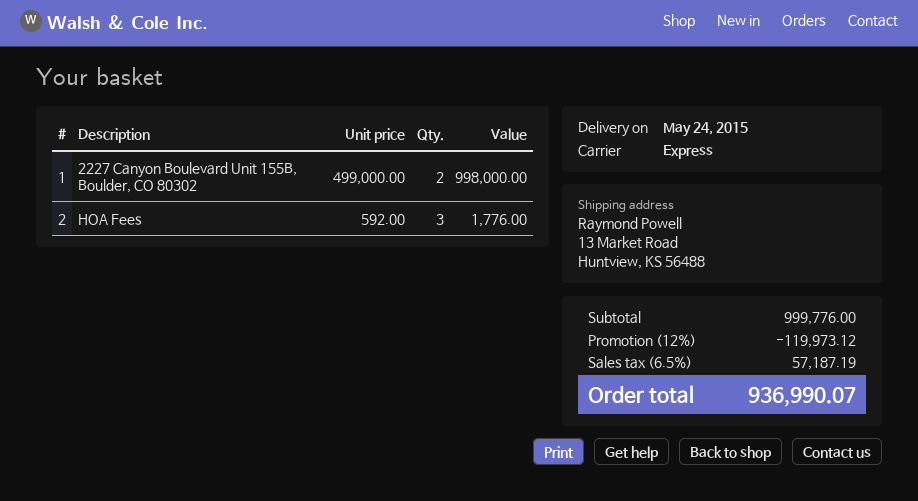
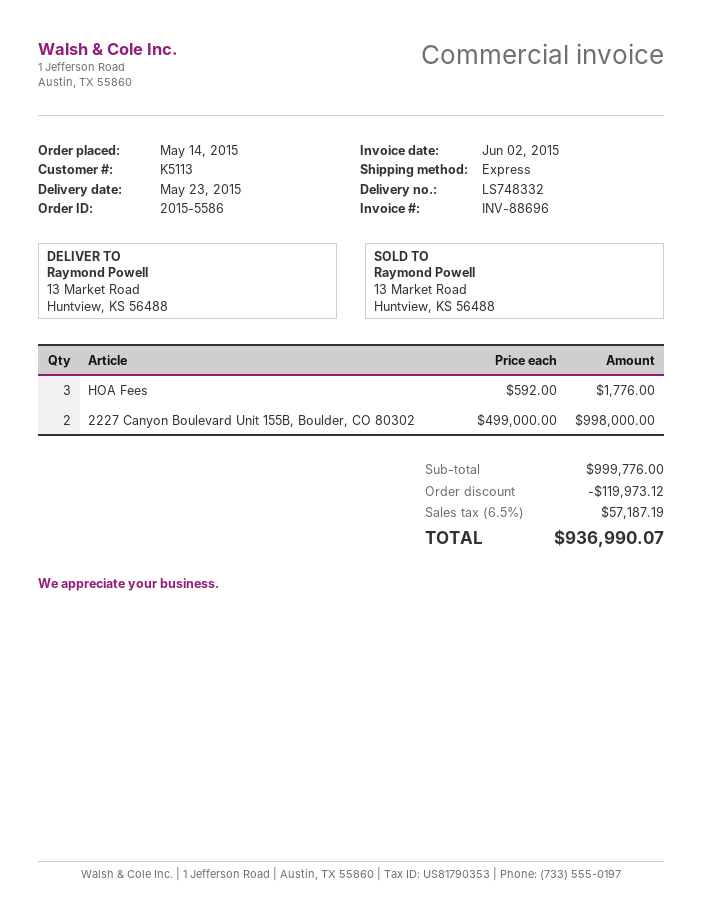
delivery date: 2015-05-24 -> 2015-05-23

